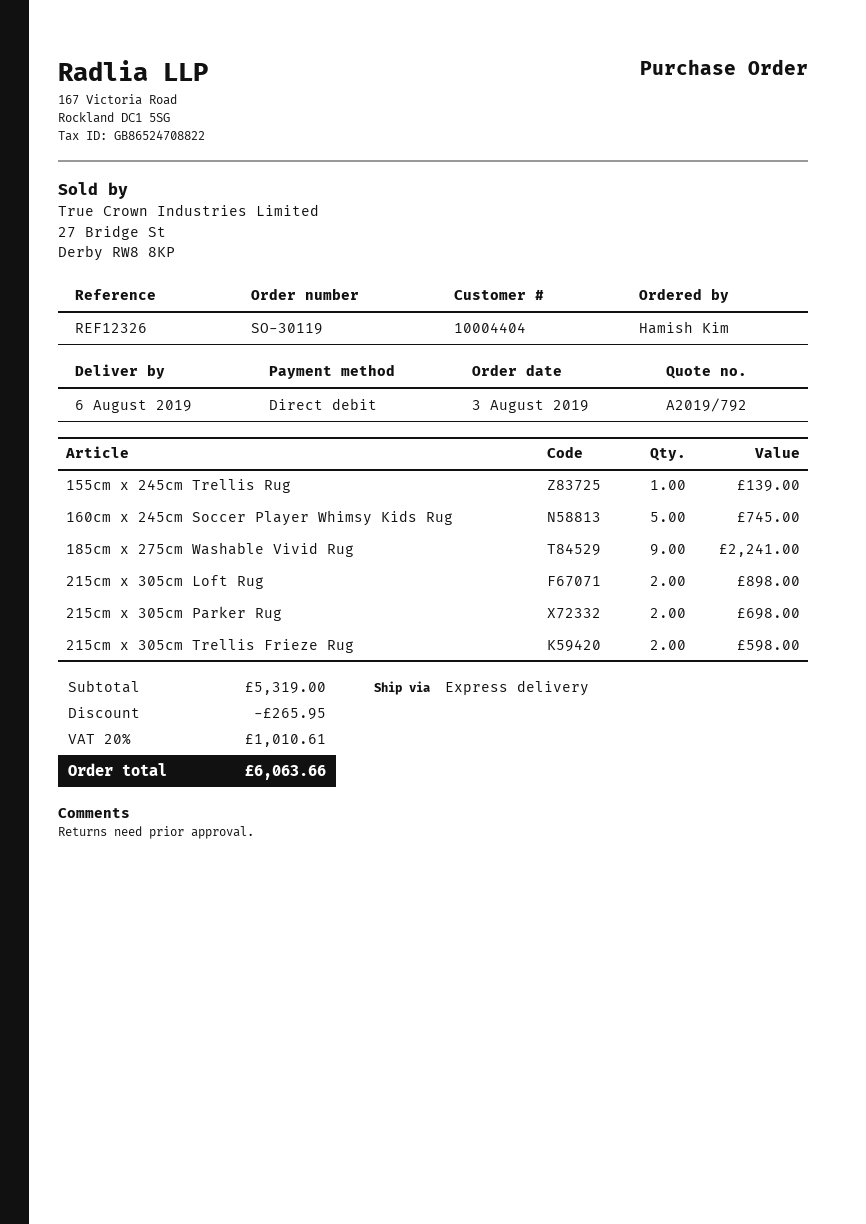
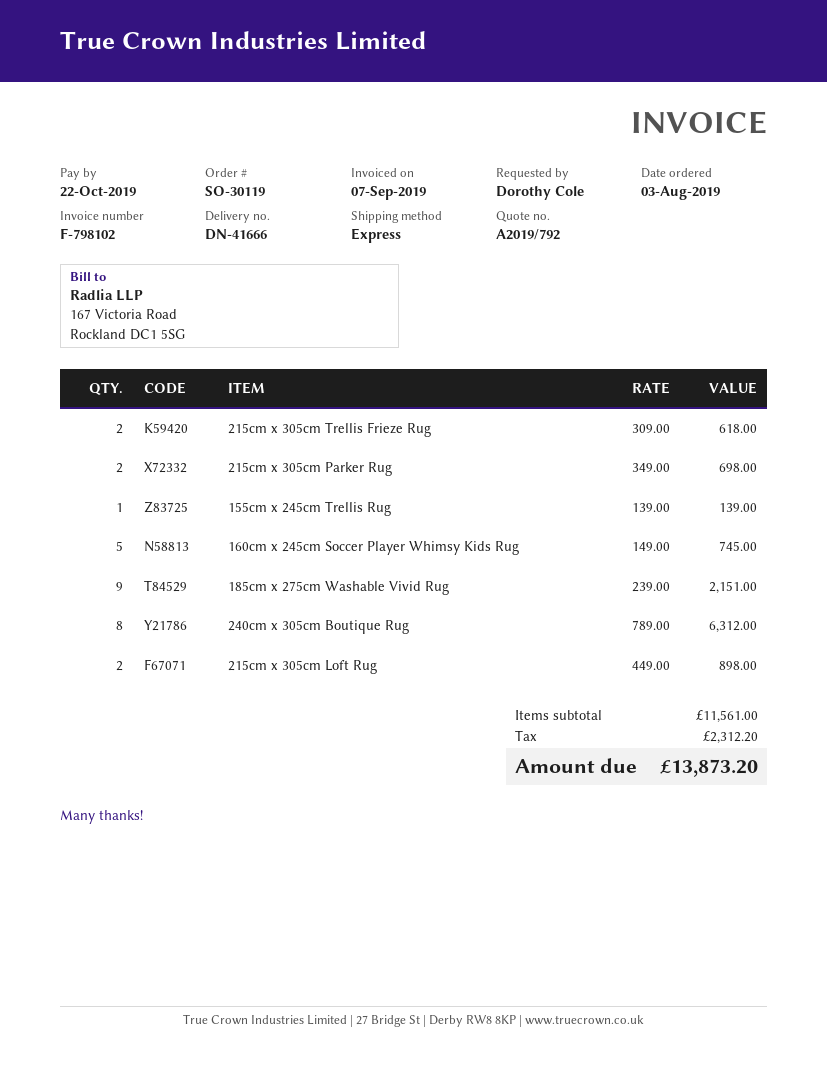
ordered by: Hamish Kim -> Dorothy Cole
185cm x 275cm Washable Vivid Rug: 9 for 2241.00 -> 9 for 2151.00
215cm x 305cm Trellis Frieze Rug: 2 for 598.00 -> 2 for 618.00
240cm x 305cm Boutique Rug: none -> 8 for 6312.00
subtotal: 5319.00 -> 11561.00
discount: 265.95 -> none
tax: 1010.61 -> 2312.20
total: 6063.66 -> 13873.20

